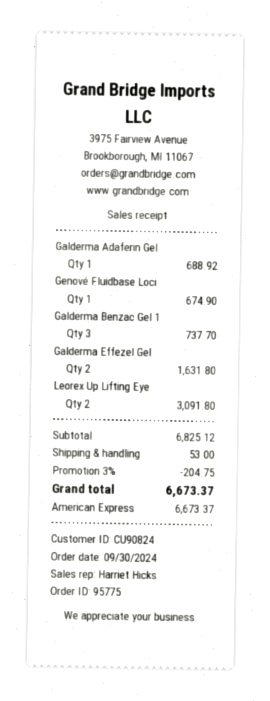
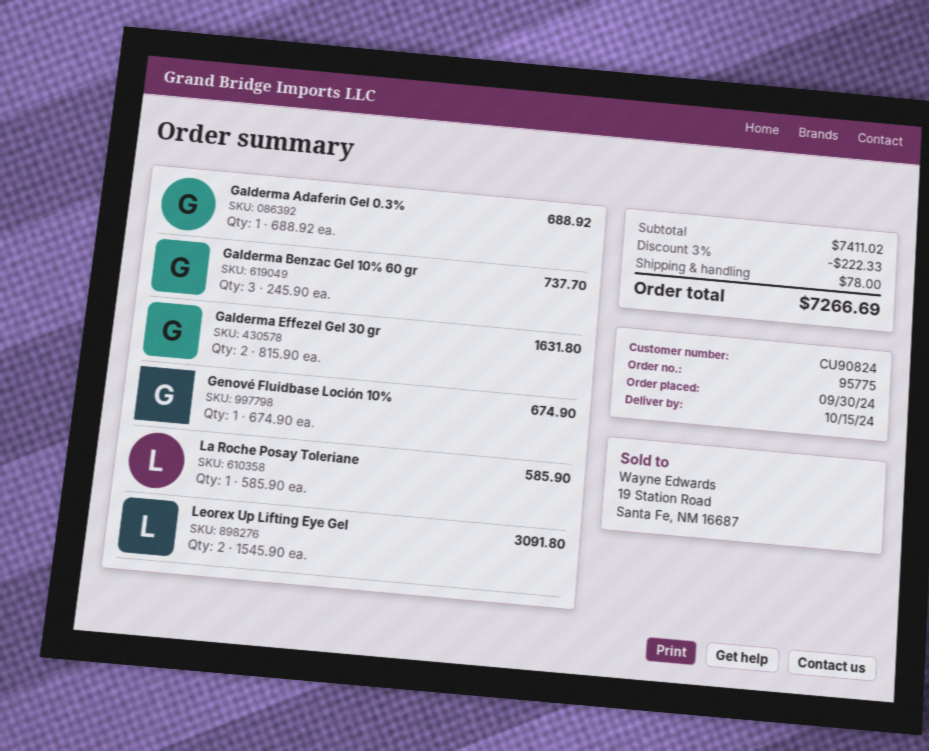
La Roche Posay Toleriane: none -> 1 for 585.90
subtotal: 6825.12 -> 7411.02
discount: 3% = 204.75 -> 3% = 222.33
shipping: 53.00 -> 78.00
total: 6673.37 -> 7266.69

